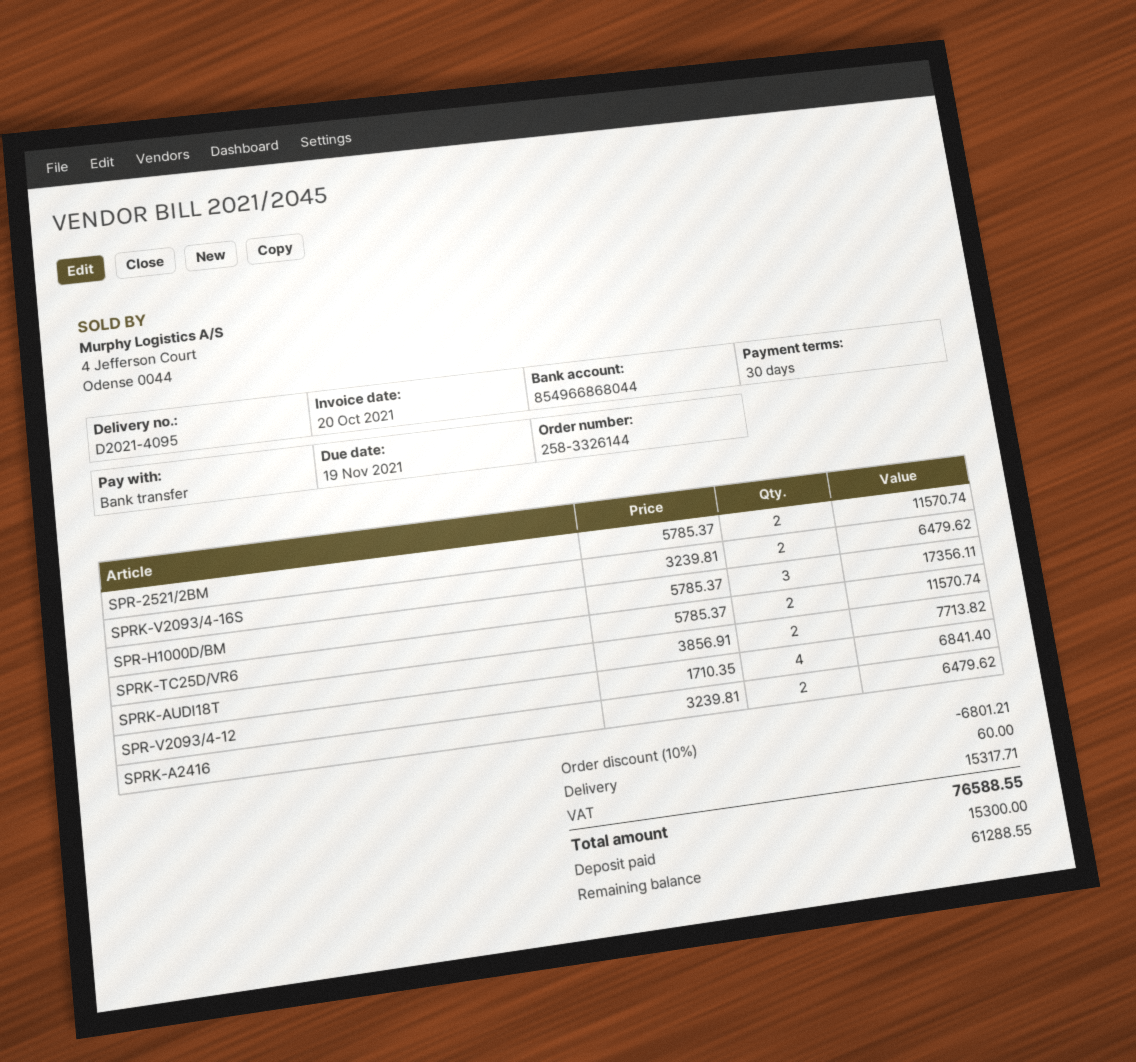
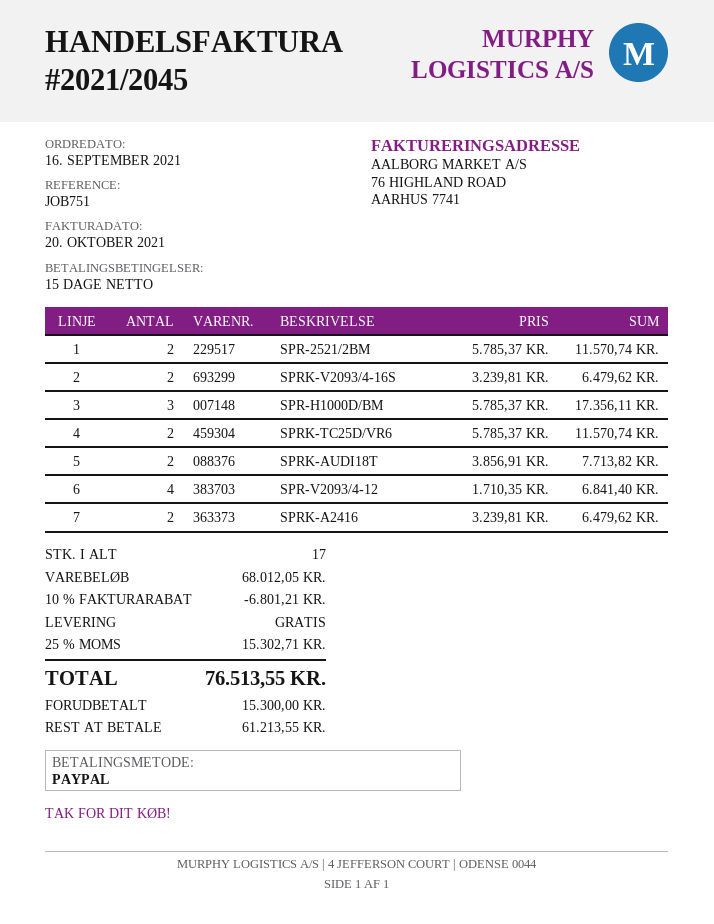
payment terms: 30 days -> 15 days
payment method: bank transfer -> PayPal
shipping: 60.00 -> 0.00
tax: 15317.71 -> 15302.71
total: 76588.55 -> 76513.55
balance: 61288.55 -> 61213.55

